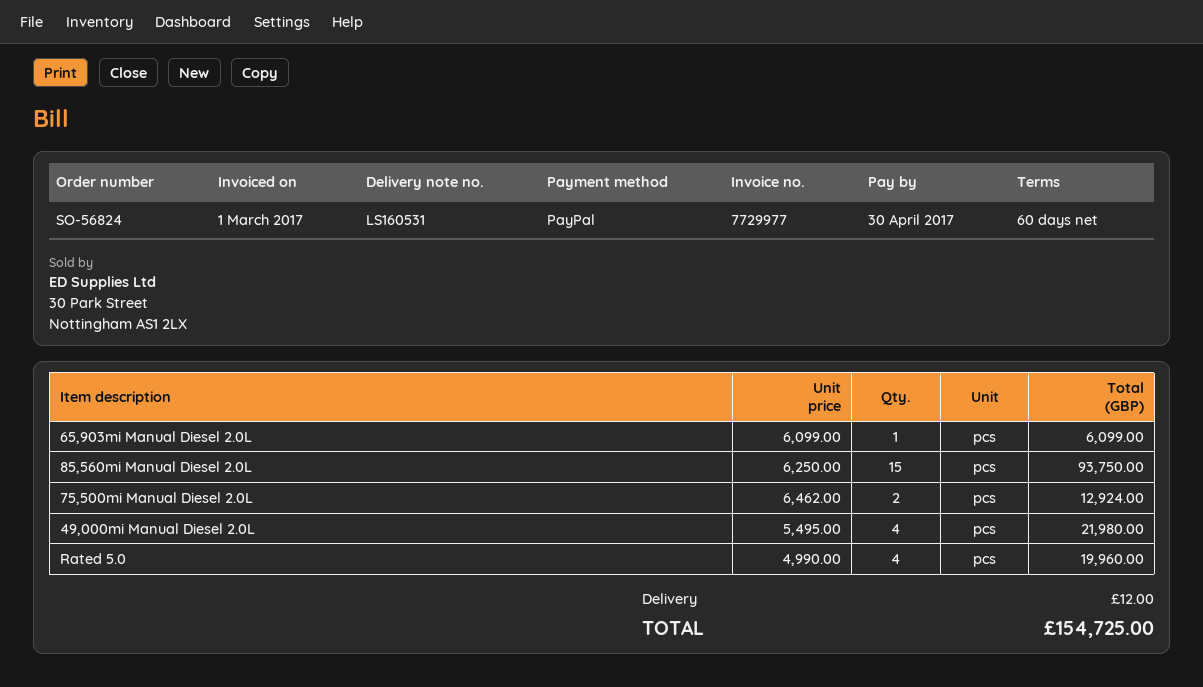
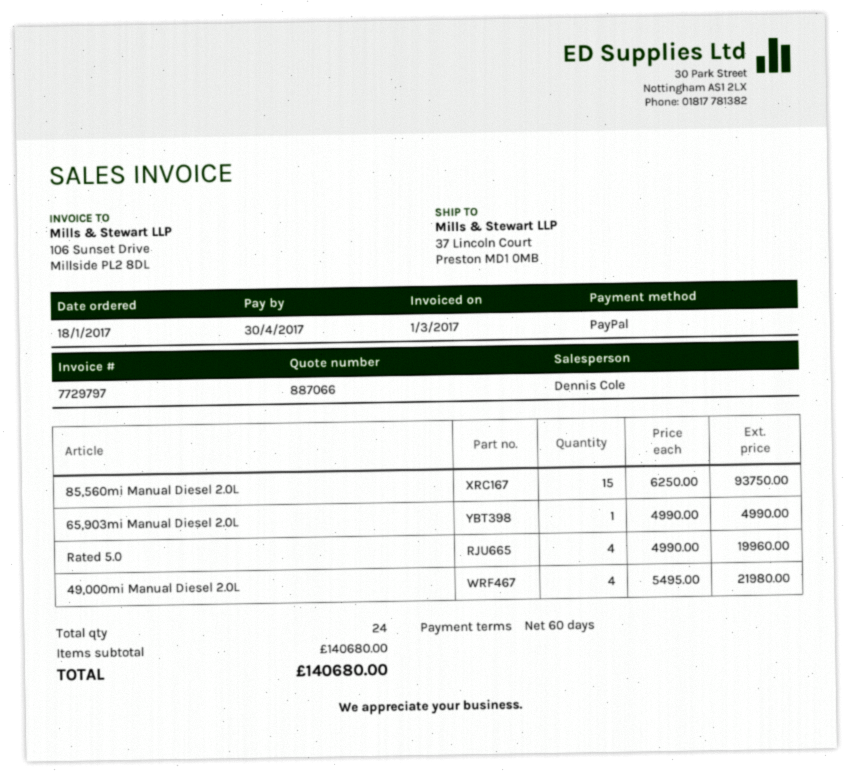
invoice number: 7729977 -> 7729797
65,903mi Manual Diesel 2.0L: 1 x 6099.00 = 6099.00 -> 1 x 4990.00 = 4990.00
75,500mi Manual Diesel 2.0L: 2 x 6462.00 = 12924.00 -> none
shipping: 12.00 -> none
total: 154725.00 -> 140680.00

